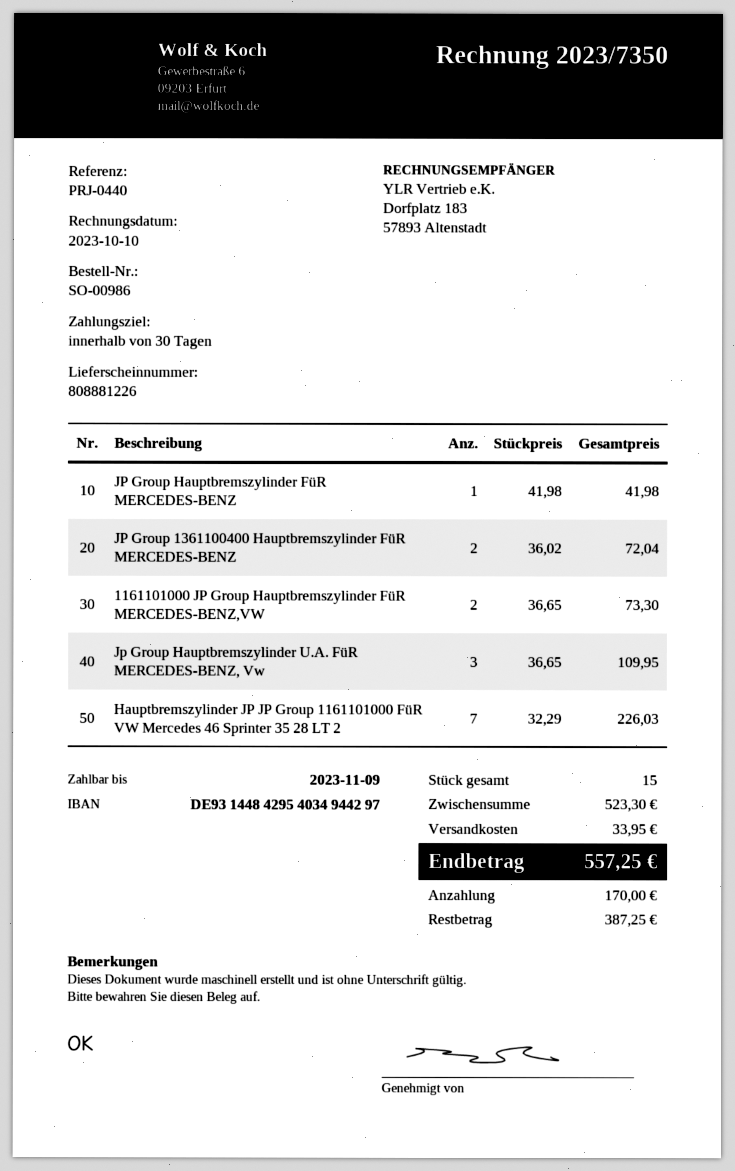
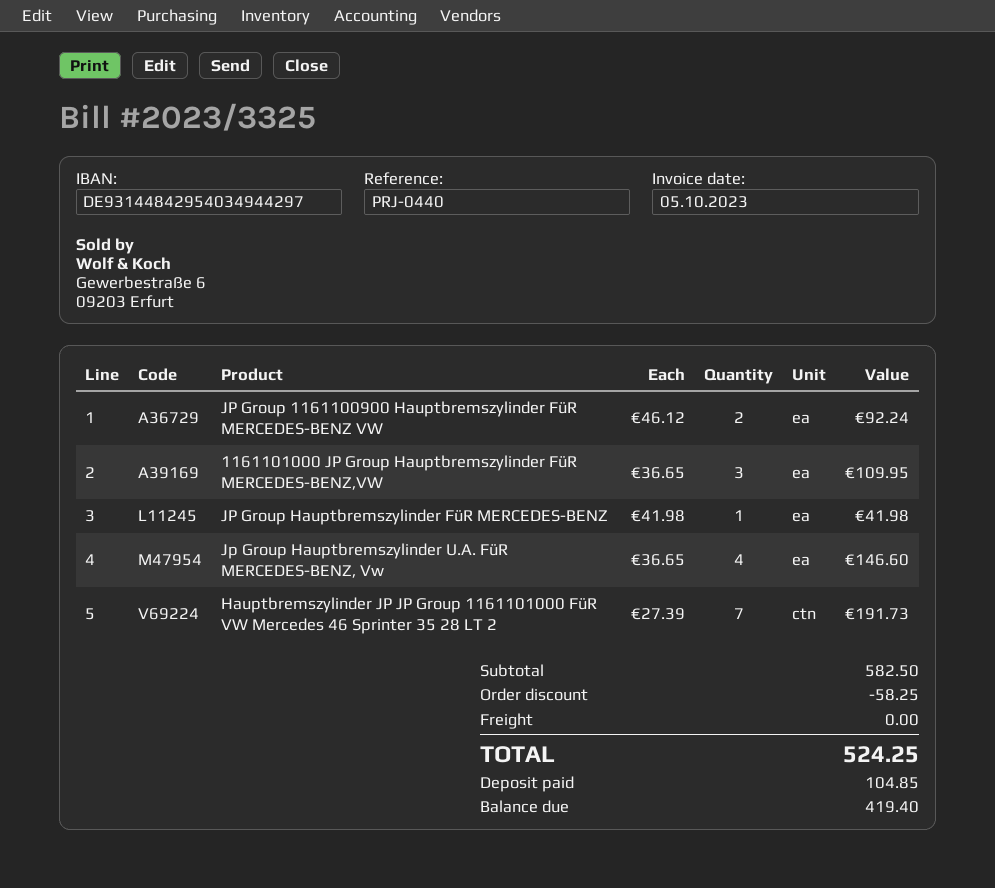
invoice number: 2023/7350 -> 2023/3325
invoice date: 2023-10-10 -> 2023-10-05
JP Group 1361100400 Hauptbremszylinder FüR MERCEDES-BENZ: 2 x 36.02 = 72.04 -> none
1161101000 JP Group Hauptbremszylinder FüR MERCEDES-BENZ,VW: 2 x 36.65 = 73.30 -> 3 x 36.65 = 109.95
Jp Group Hauptbremszylinder U.A. FüR MERCEDES-BENZ, Vw: 3 x 36.65 = 109.95 -> 4 x 36.65 = 146.60
Hauptbremszylinder JP JP Group 1161101000 FüR VW Mercedes 46 Sprinter 35 28 LT 2: 7 x 32.29 = 226.03 -> 7 x 27.39 = 191.73
JP Group 1161100900 Hauptbremszylinder FüR MERCEDES-BENZ VW: none -> 2 x 46.12 = 92.24
subtotal: 523.30 -> 582.50
discount: none -> 58.25
shipping: 33.95 -> 0.00
total: 557.25 -> 524.25
deposit: 170.00 -> 104.85
balance: 387.25 -> 419.40

